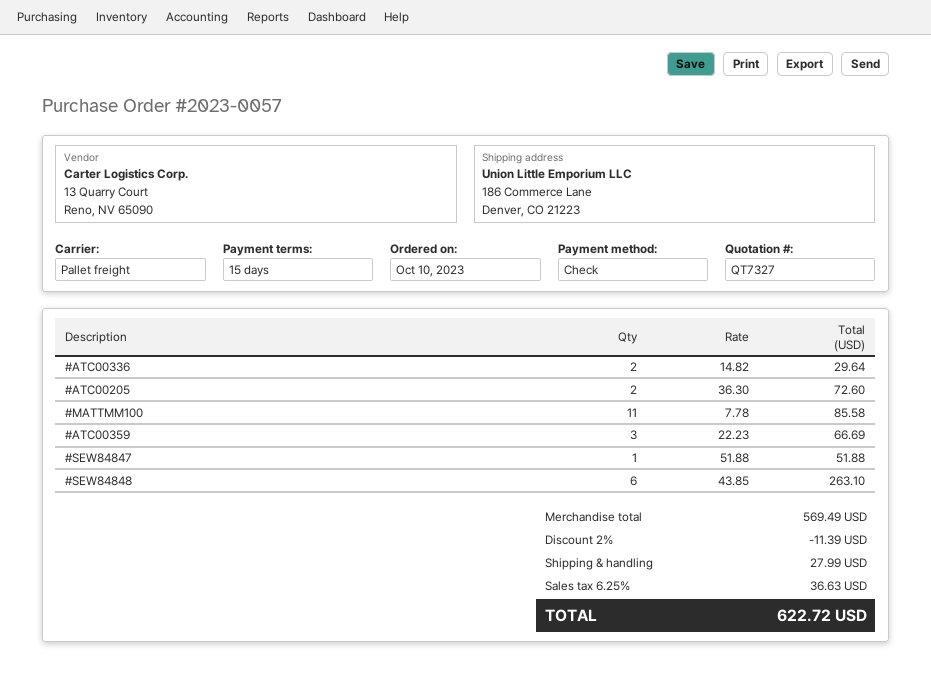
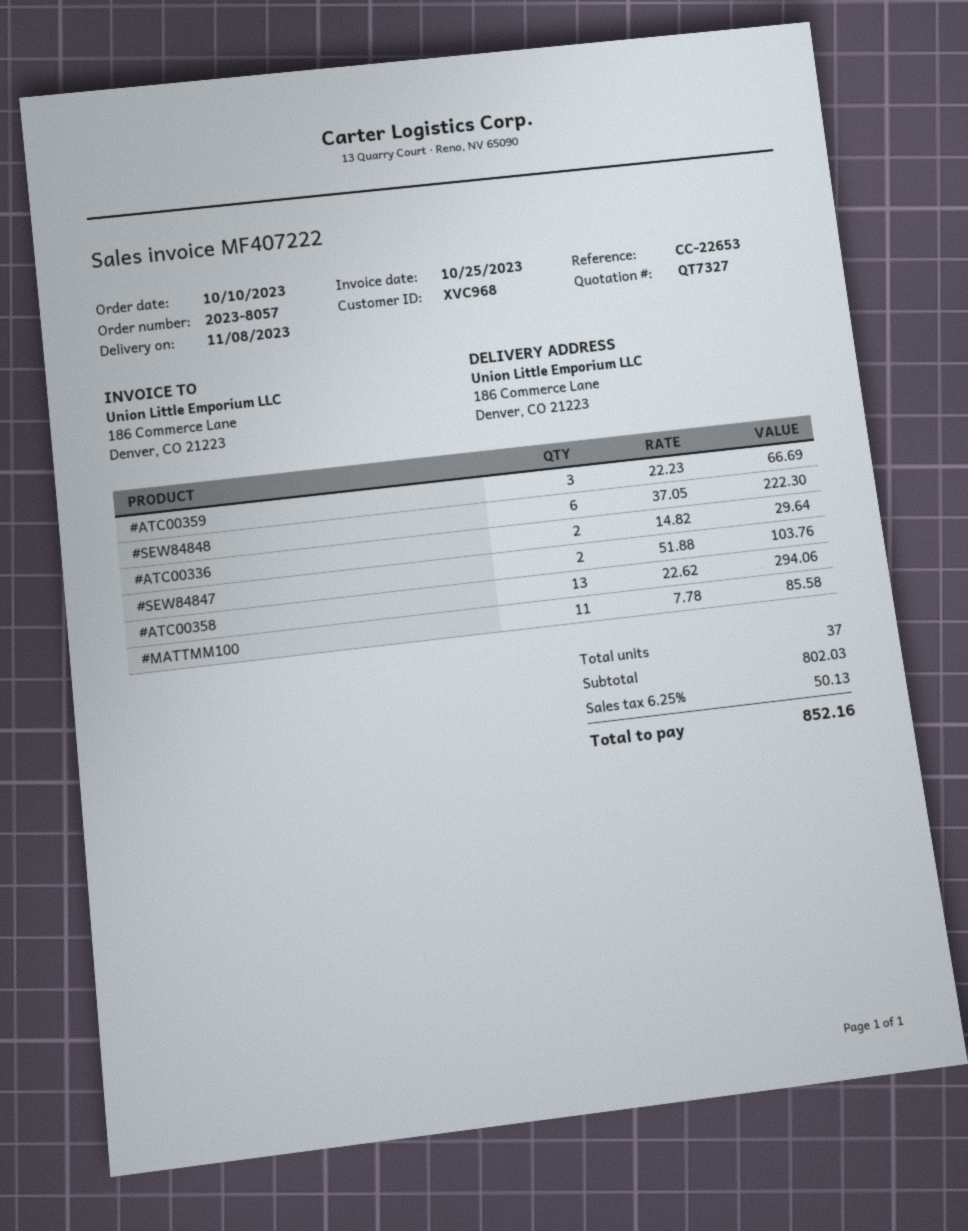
order number: 2023-0057 -> 2023-8057
#ATC00205: 2 x 36.30 = 72.60 -> none
#SEW84847: 1 x 51.88 = 51.88 -> 2 x 51.88 = 103.76
#SEW84848: 6 x 43.85 = 263.10 -> 6 x 37.05 = 222.30
#ATC00358: none -> 13 x 22.62 = 294.06
subtotal: 569.49 -> 802.03
discount: 2% = 11.39 -> none
shipping: 27.99 -> none
tax: 6.25% = 36.63 -> 6.25% = 50.13
total: 622.72 -> 852.16

